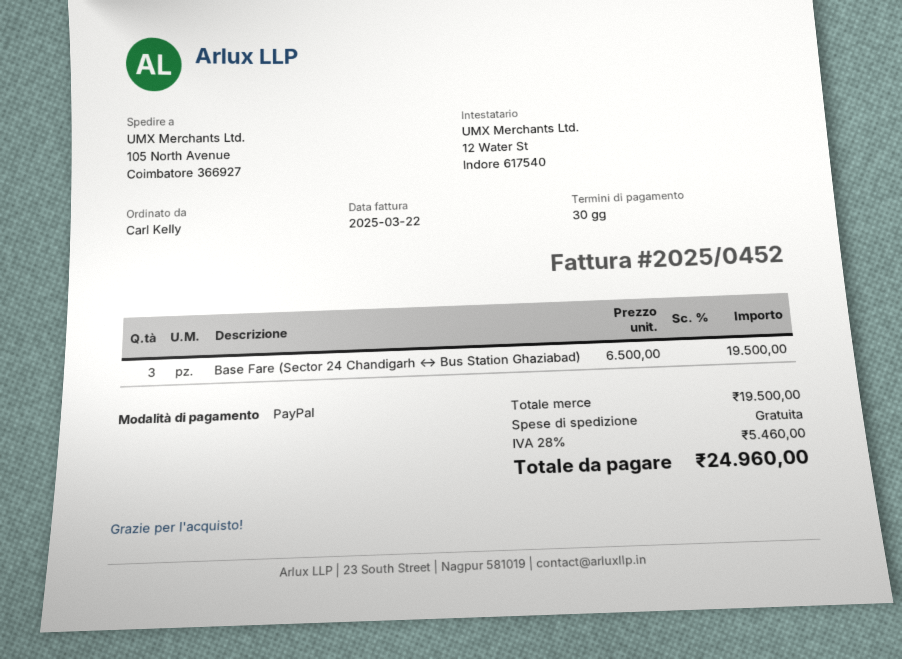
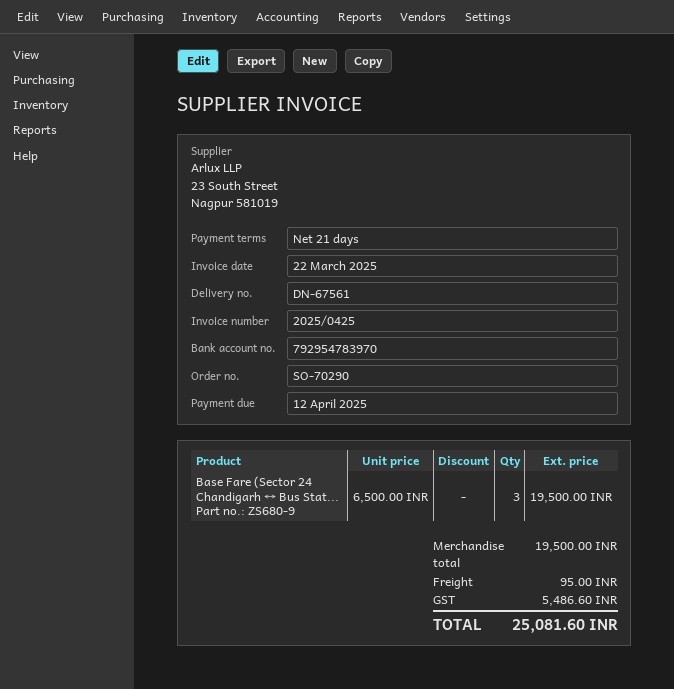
invoice number: 2025/0452 -> 2025/0425
payment terms: 30 days -> 21 days
shipping: 0.00 -> 95.00
tax: 5460.00 -> 5486.60
total: 24960.00 -> 25081.60

